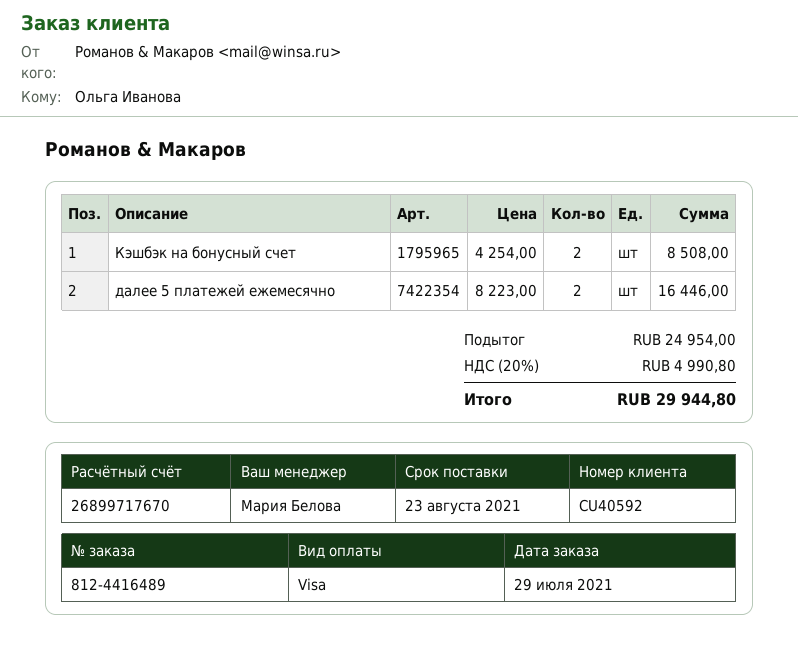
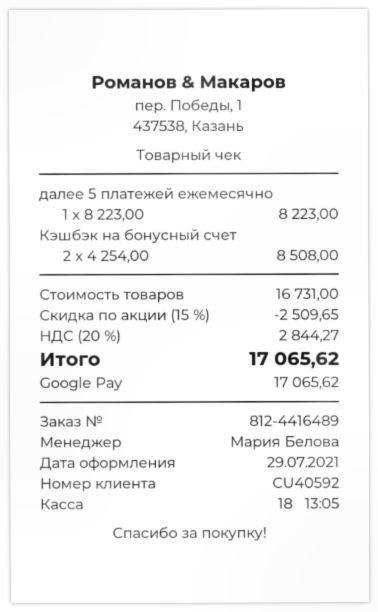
payment method: Visa -> Google Pay
далее 5 платежей ежемесячно: 2 x 8223.00 = 16446.00 -> 1 x 8223.00 = 8223.00
subtotal: 24954.00 -> 16731.00
discount: none -> 15% = 2509.65
tax: 20% = 4990.80 -> 20% = 2844.27
total: 29944.80 -> 17065.62

